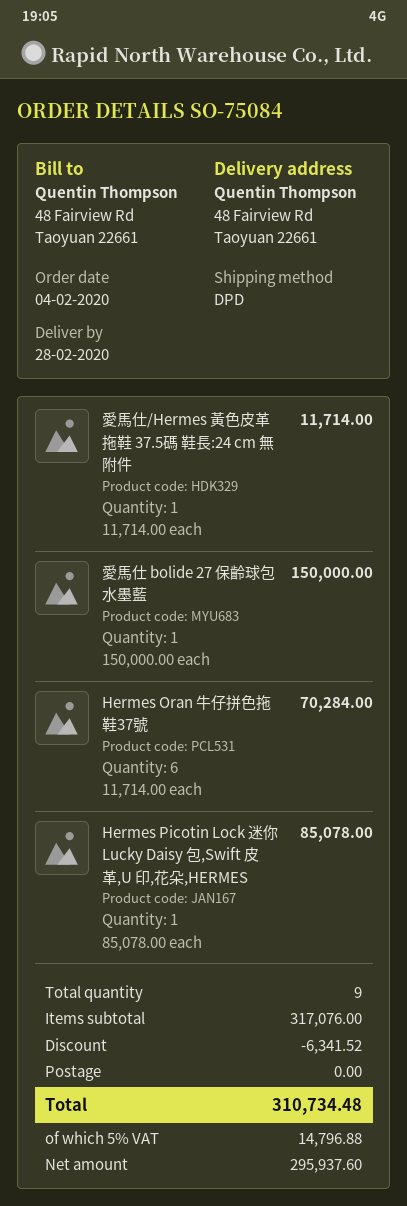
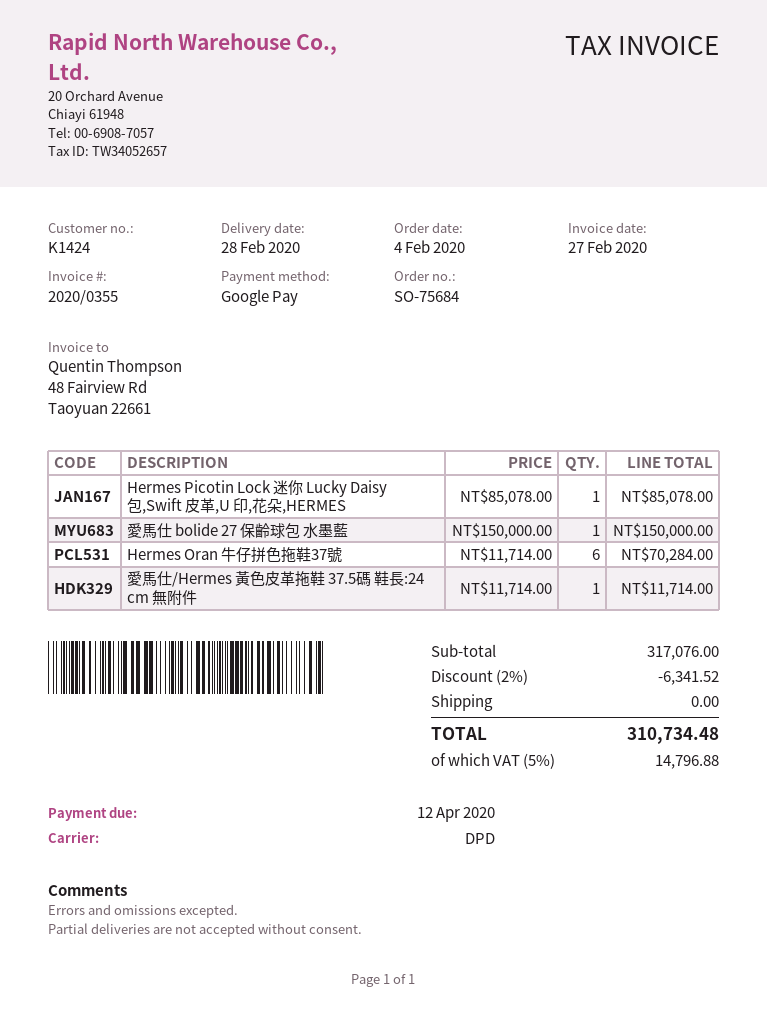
order number: SO-75084 -> SO-75684

